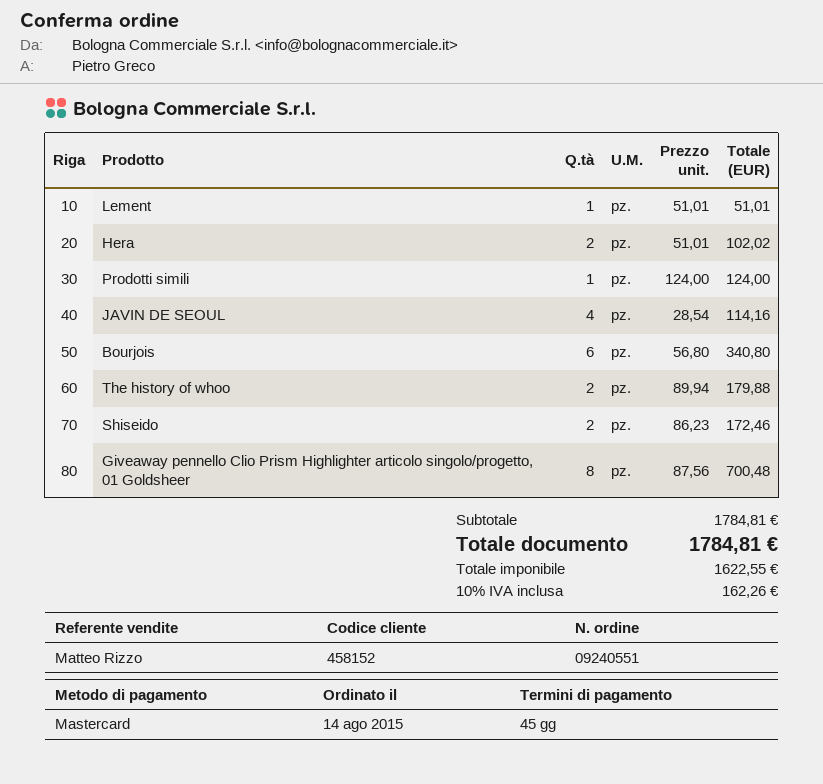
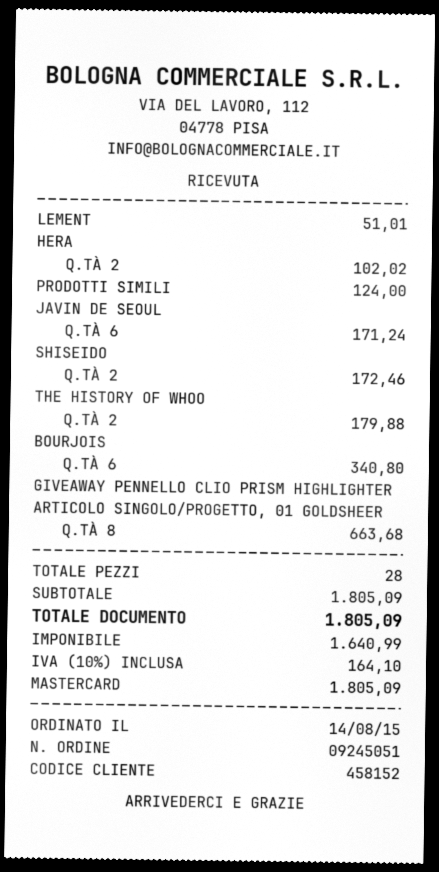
order number: 09240551 -> 09245051
JAVIN DE SEOUL: 4 for 114.16 -> 6 for 171.24
Giveaway pennello Clio Prism Highlighter articolo singolo/progetto, 01 Goldsheer: 8 for 700.48 -> 8 for 663.68
subtotal: 1784.81 -> 1805.09
net: 1622.55 -> 1640.99
tax: 10% = 162.26 -> 10% = 164.10
total: 1784.81 -> 1805.09

